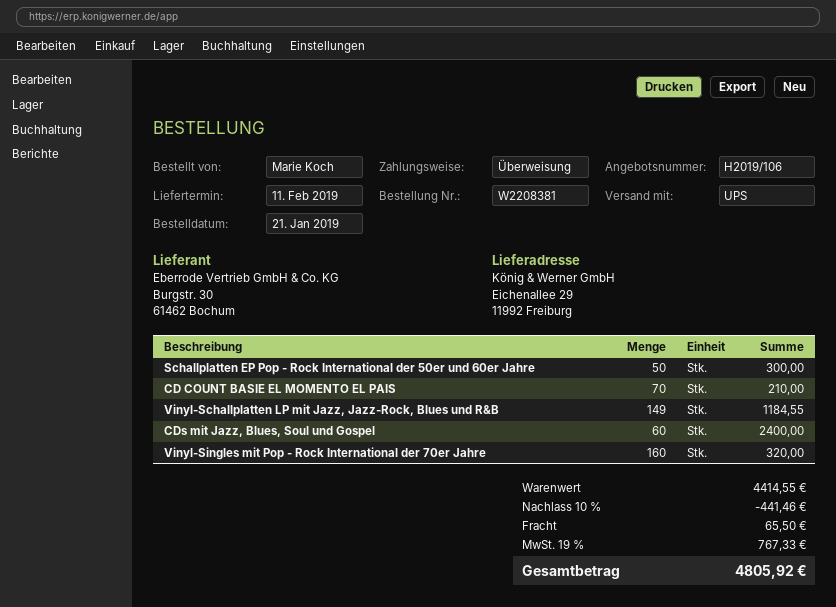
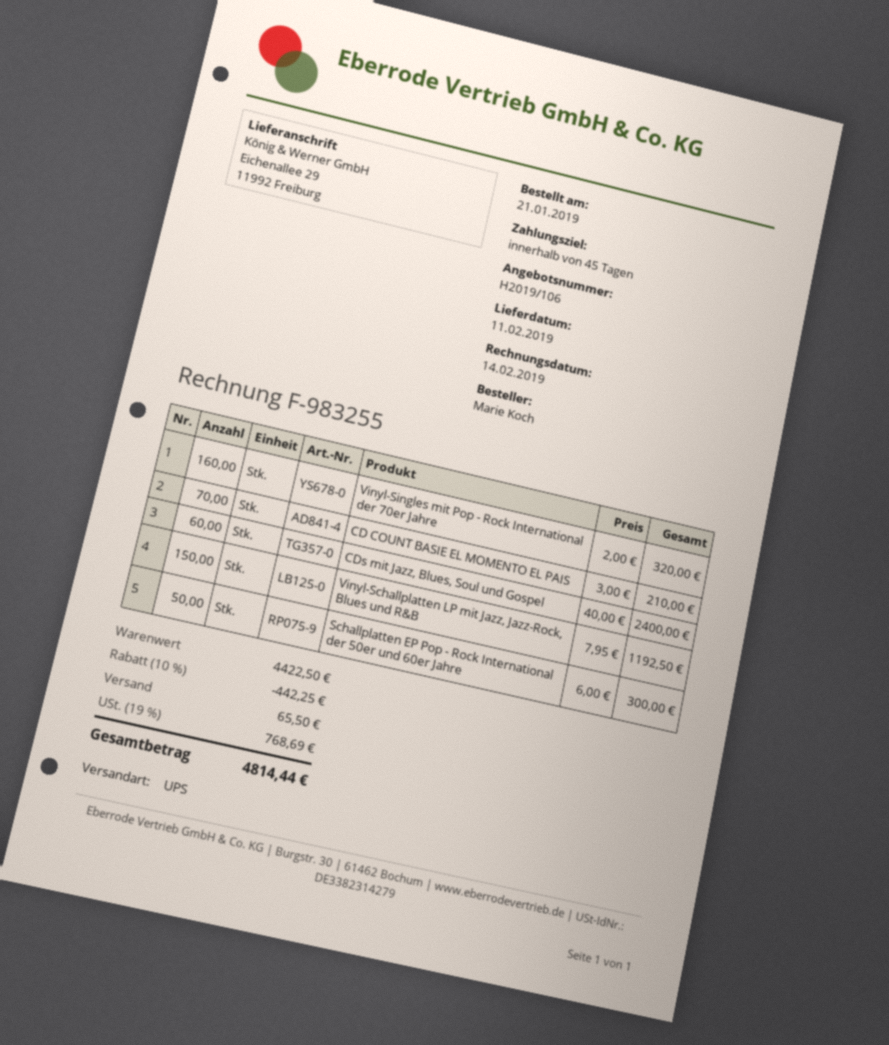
Vinyl-Schallplatten LP mit Jazz, Jazz-Rock, Blues und R&B: 149 for 1184.55 -> 150 for 1192.50
subtotal: 4414.55 -> 4422.50
discount: 10% = 441.46 -> 10% = 442.25
tax: 19% = 767.33 -> 19% = 768.69
total: 4805.92 -> 4814.44

